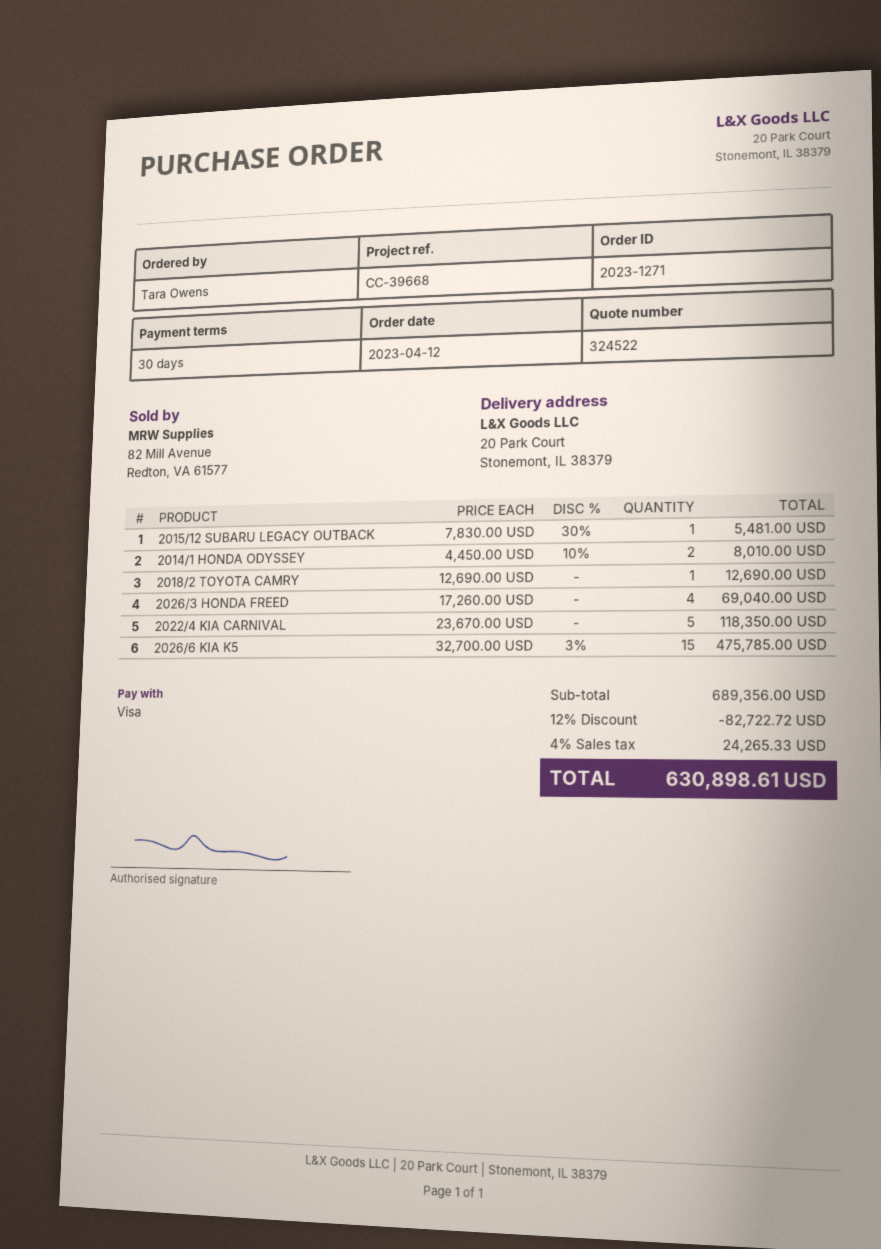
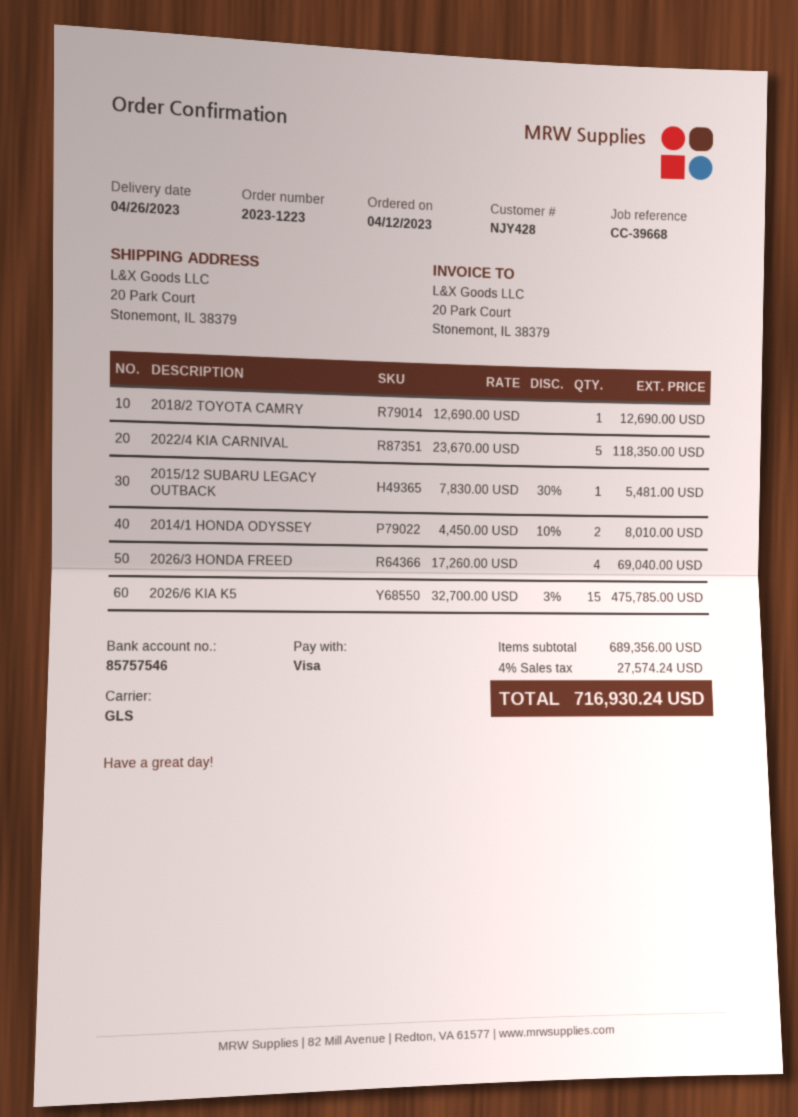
order number: 2023-1271 -> 2023-1223
discount: 12% = 82722.72 -> none
tax: 4% = 24265.33 -> 4% = 27574.24
total: 630898.61 -> 716930.24

